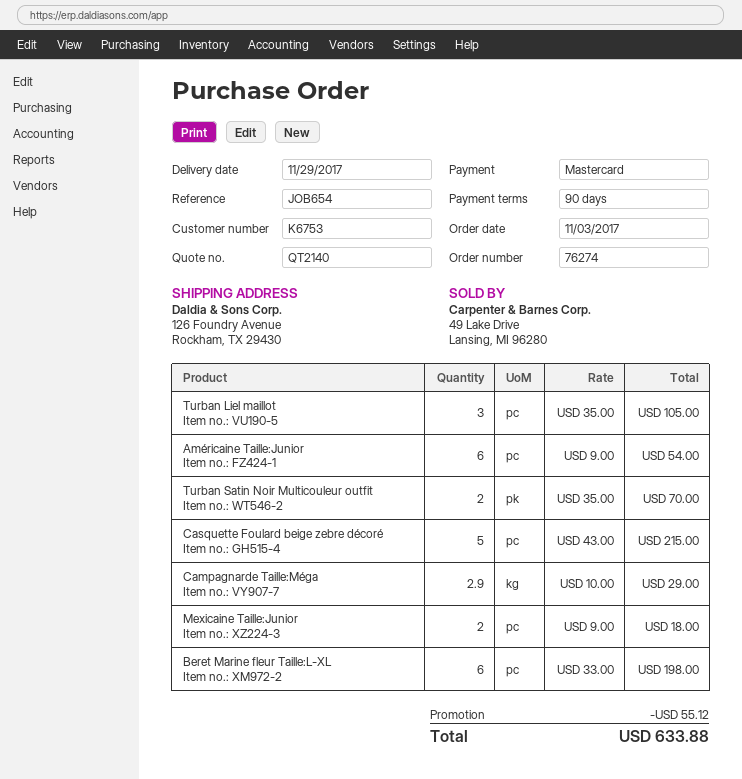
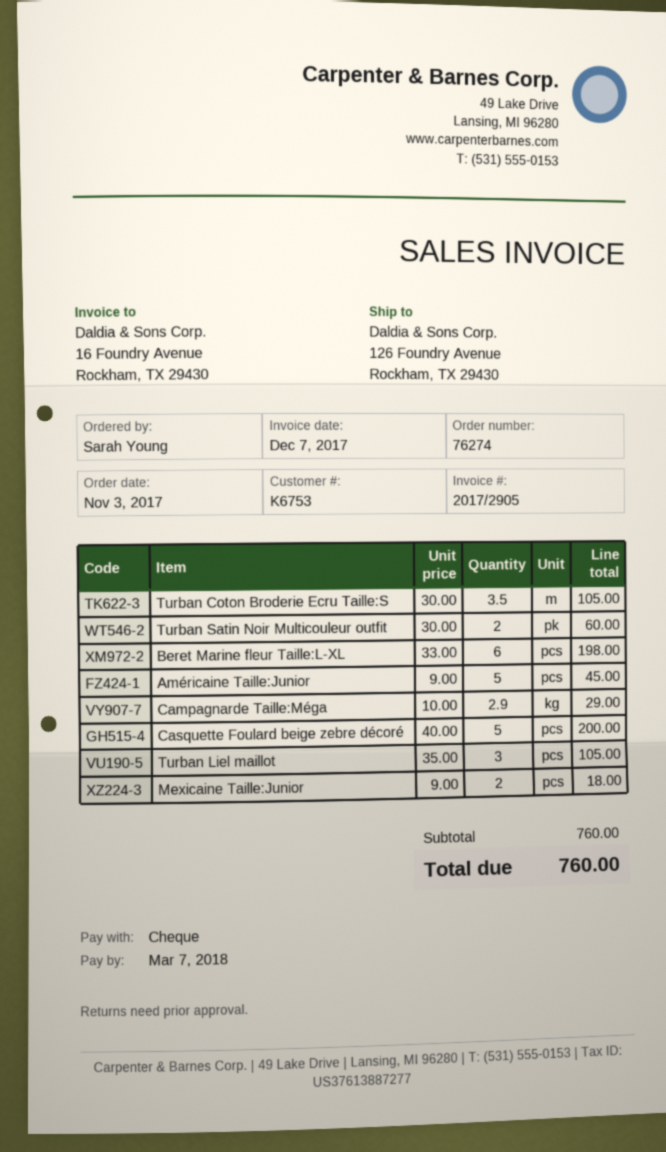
payment method: Mastercard -> cheque
Américaine Taille:Junior: 6 x 9.00 = 54.00 -> 5 x 9.00 = 45.00
Turban Satin Noir Multicouleur outfit: 2 x 35.00 = 70.00 -> 2 x 30.00 = 60.00
Casquette Foulard beige zebre décoré: 5 x 43.00 = 215.00 -> 5 x 40.00 = 200.00
Turban Coton Broderie Ecru Taille:S: none -> 3.5 x 30.00 = 105.00
discount: 55.12 -> none
total: 633.88 -> 760.00

